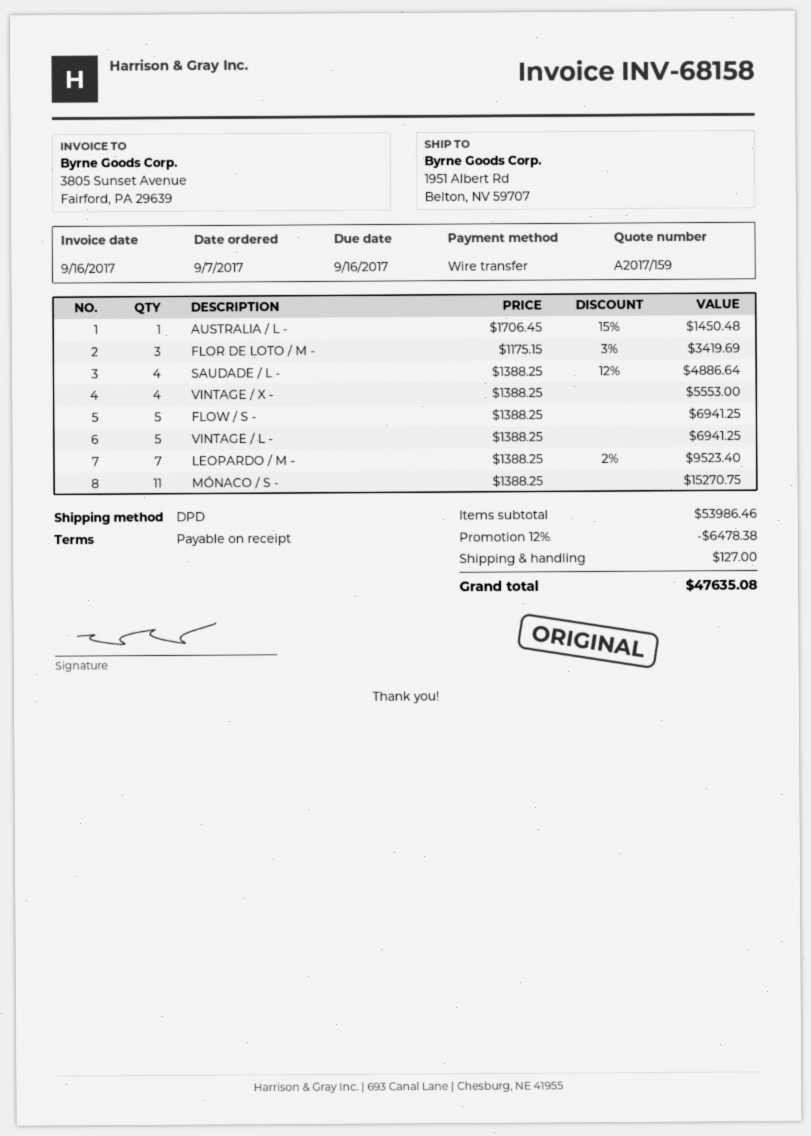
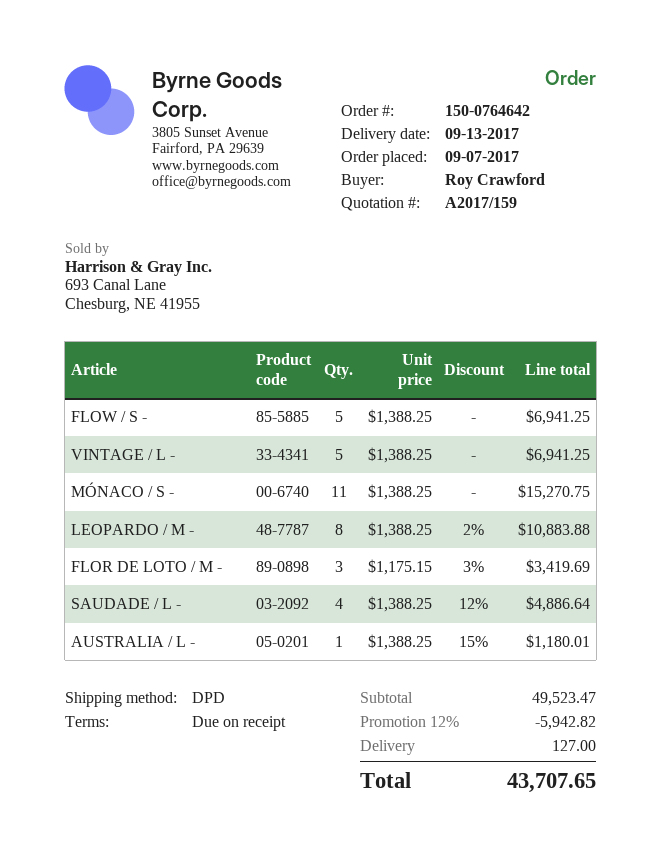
AUSTRALIA / L -: 1 x 1706.45 - 15% = 1450.48 -> 1 x 1388.25 - 15% = 1180.01
VINTAGE / X -: 4 x 1388.25 = 5553.00 -> none
LEOPARDO / M -: 7 x 1388.25 - 2% = 9523.40 -> 8 x 1388.25 - 2% = 10883.88
subtotal: 53986.46 -> 49523.47
discount: 12% = 6478.38 -> 12% = 5942.82
total: 47635.08 -> 43707.65

